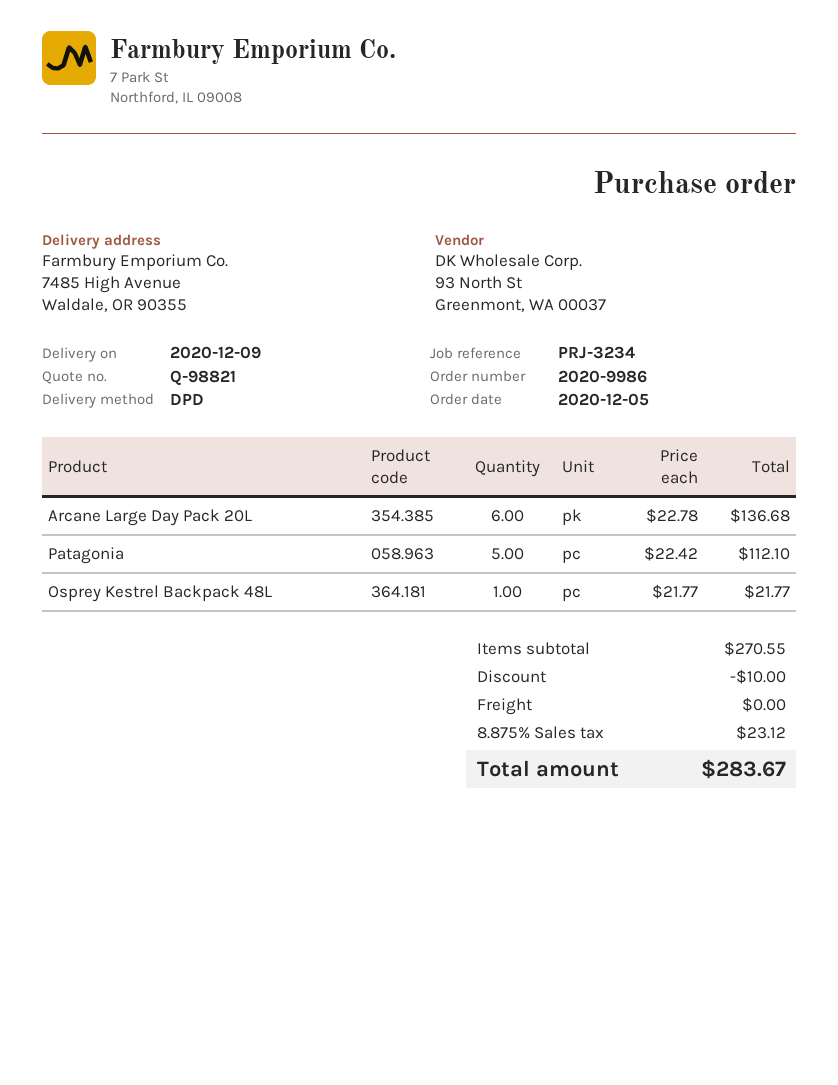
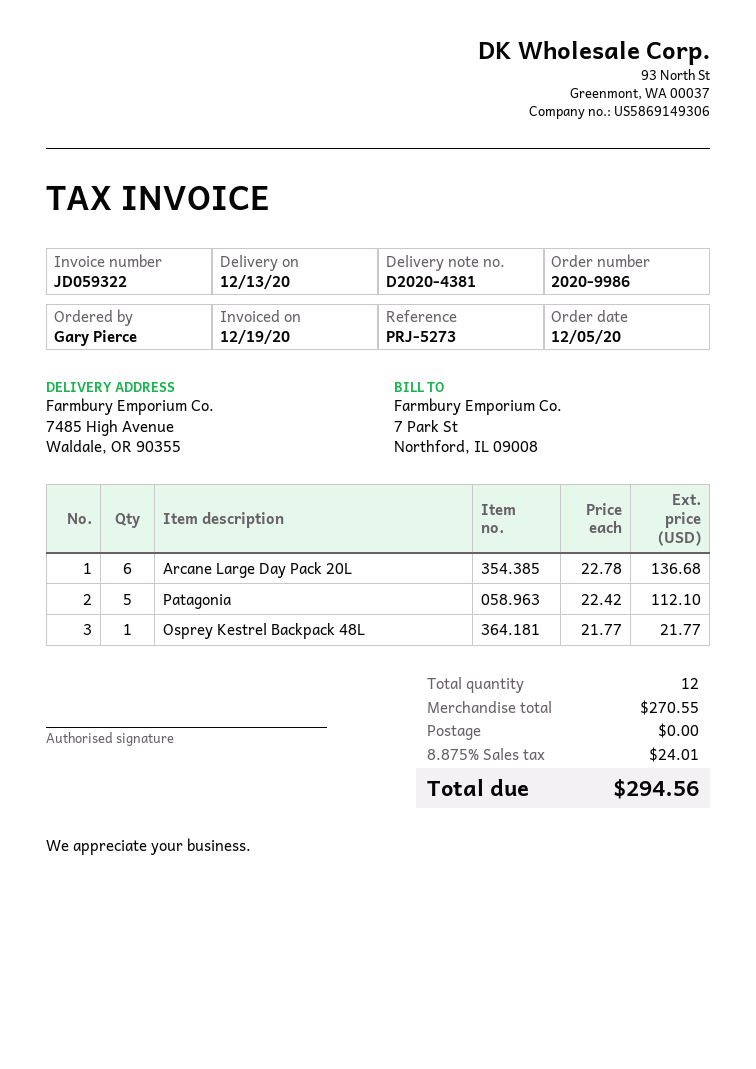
delivery date: 2020-12-09 -> 2020-12-13
reference: PRJ-3234 -> PRJ-5273
discount: 10.00 -> none
tax: 8.875% = 23.12 -> 8.875% = 24.01
total: 283.67 -> 294.56

